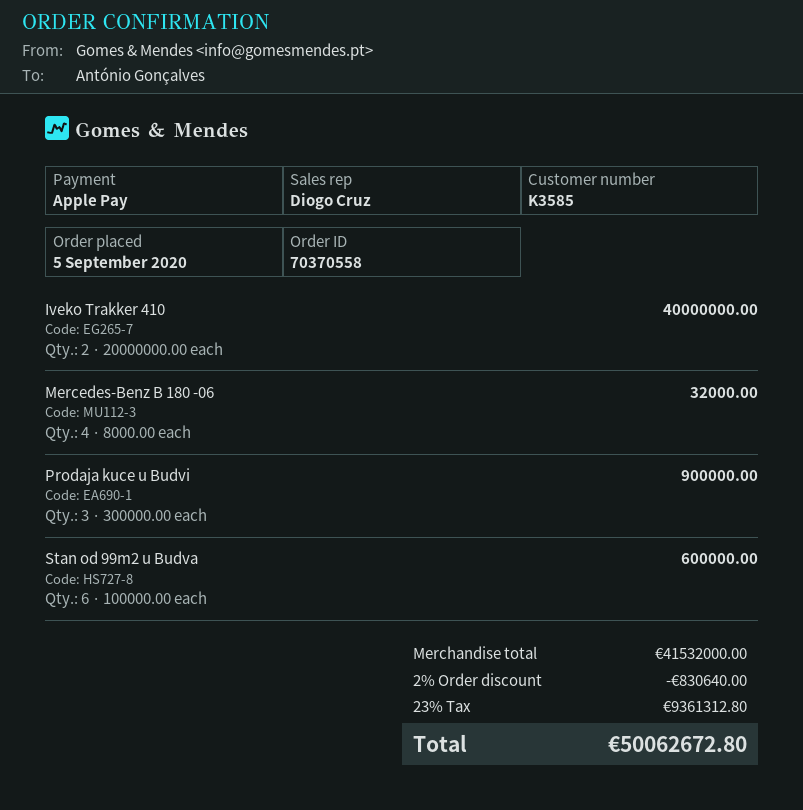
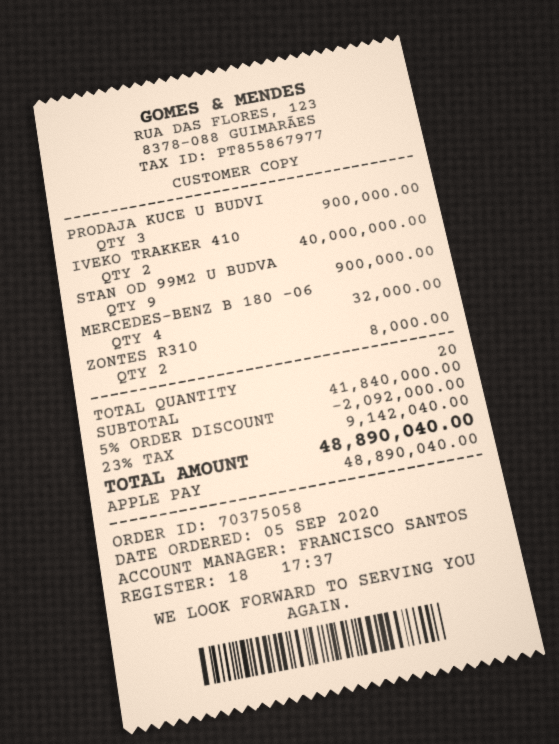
order number: 70370558 -> 70375058
sales rep: Diogo Cruz -> FRANCISCO SANTOS
Stan od 99m2 u Budva: 6 for 600000.00 -> 9 for 900000.00
ZONTES R310: none -> 2 for 8000.00
subtotal: 41532000.00 -> 41840000.00
discount: 2% = 830640.00 -> 5% = 2092000.00
tax: 23% = 9361312.80 -> 23% = 9142040.00
total: 50062672.80 -> 48890040.00

